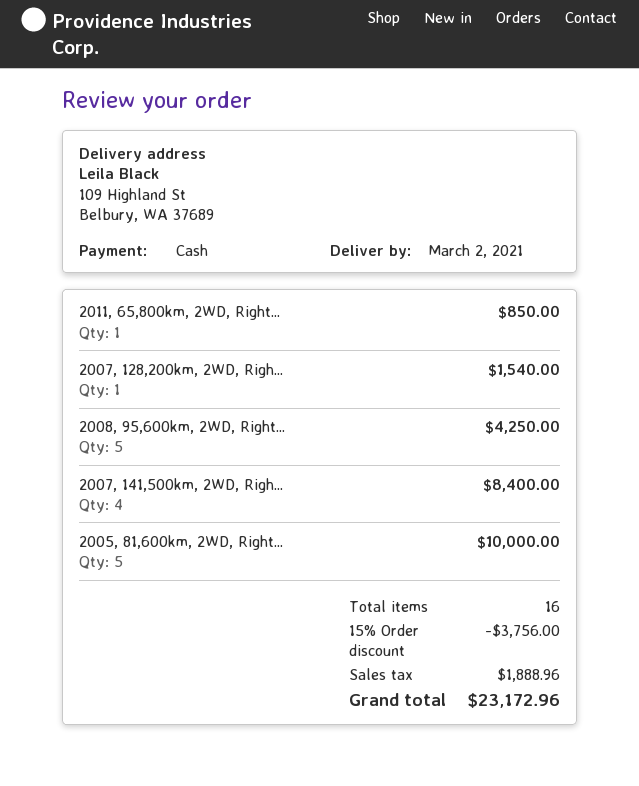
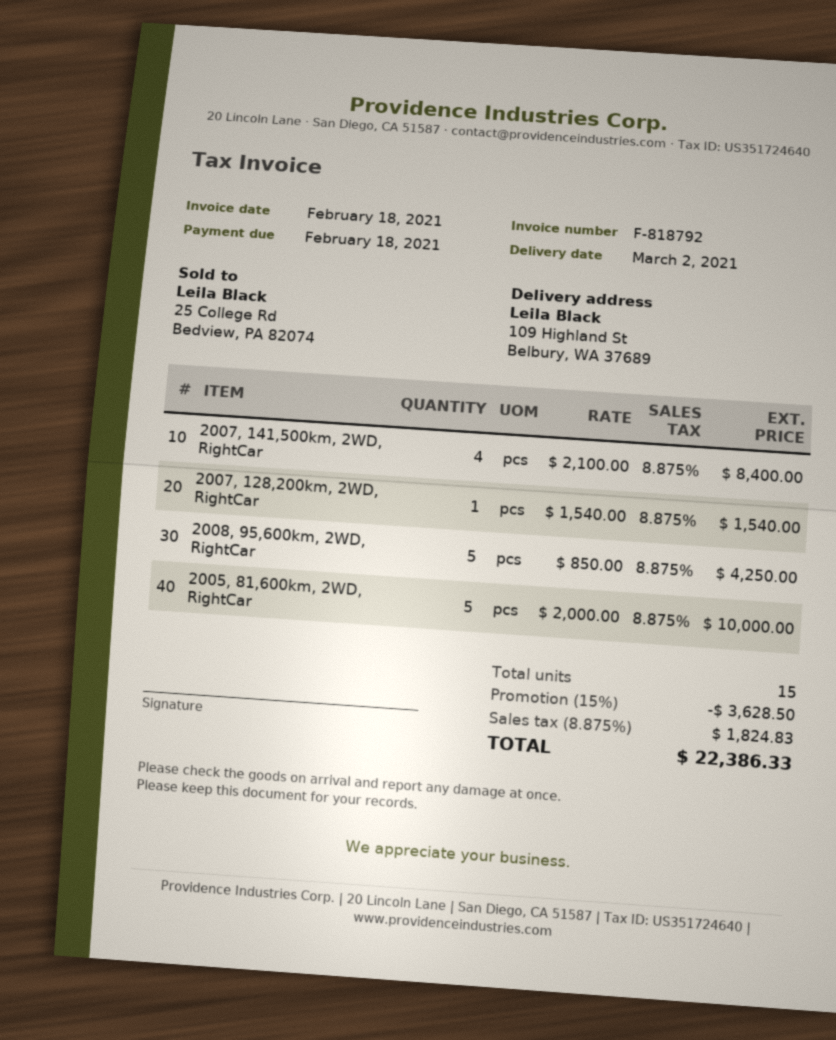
2011, 65,800km, 2WD, Right...: 1 for 850.00 -> none
total quantity: 16 -> 15
discount: 15% = 3756.00 -> 15% = 3628.50
tax: 1888.96 -> 1824.83
total: 23172.96 -> 22386.33

